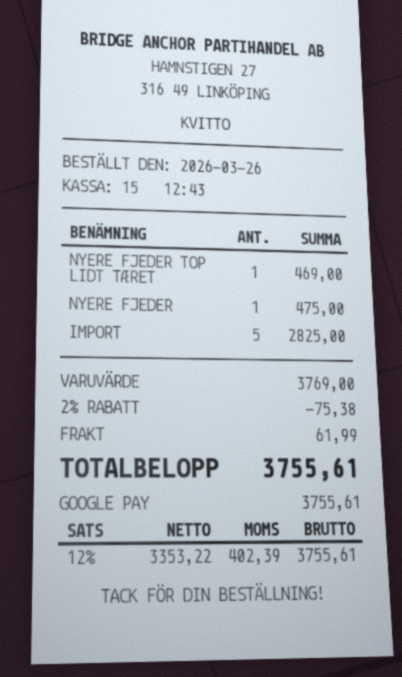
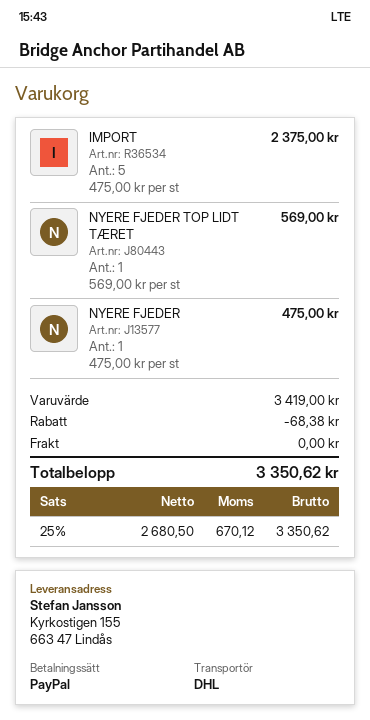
payment method: Google Pay -> PayPal
NYERE FJEDER TOP LIDT TÆRET: 1 for 469.00 -> 1 for 569.00
IMPORT: 5 for 2825.00 -> 5 for 2375.00
subtotal: 3769.00 -> 3419.00
discount: 75.38 -> 68.38
shipping: 61.99 -> 0.00
net: 3353.22 -> 2680.50
tax: 12% = 402.39 -> 25% = 670.12
total: 3755.61 -> 3350.62

